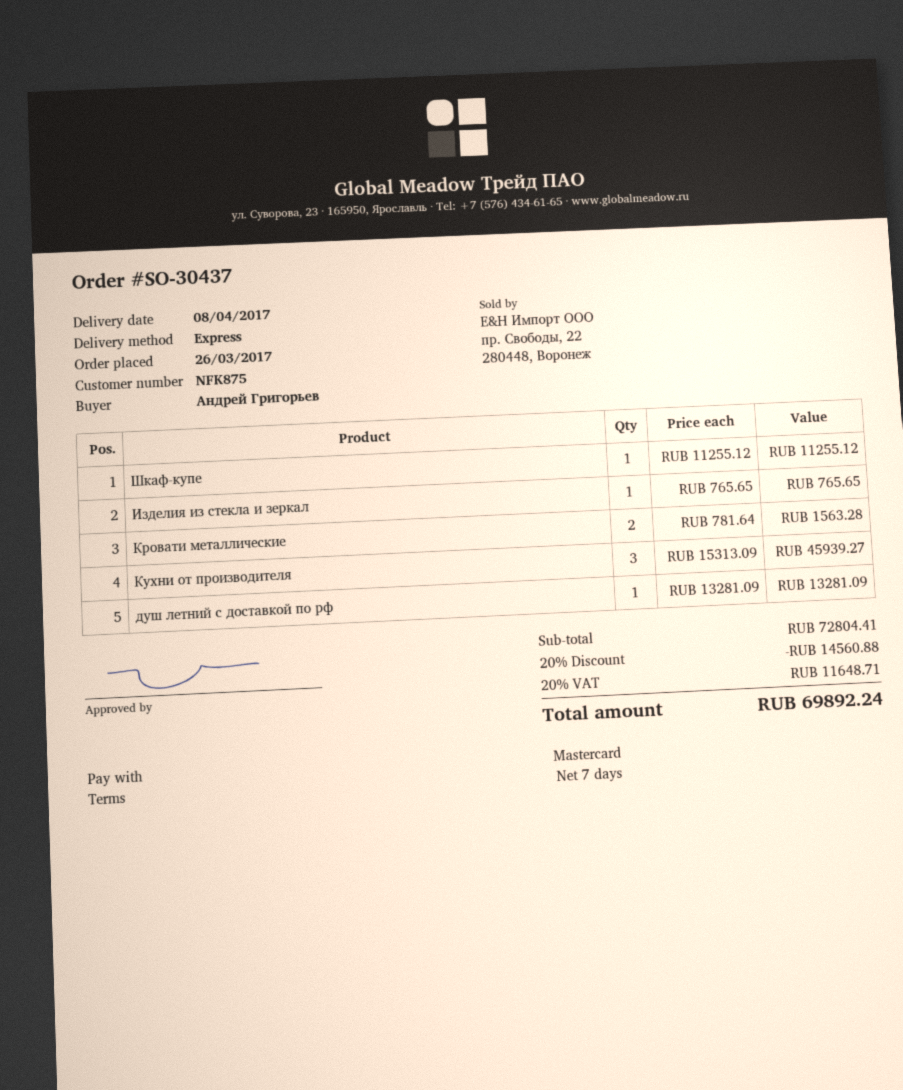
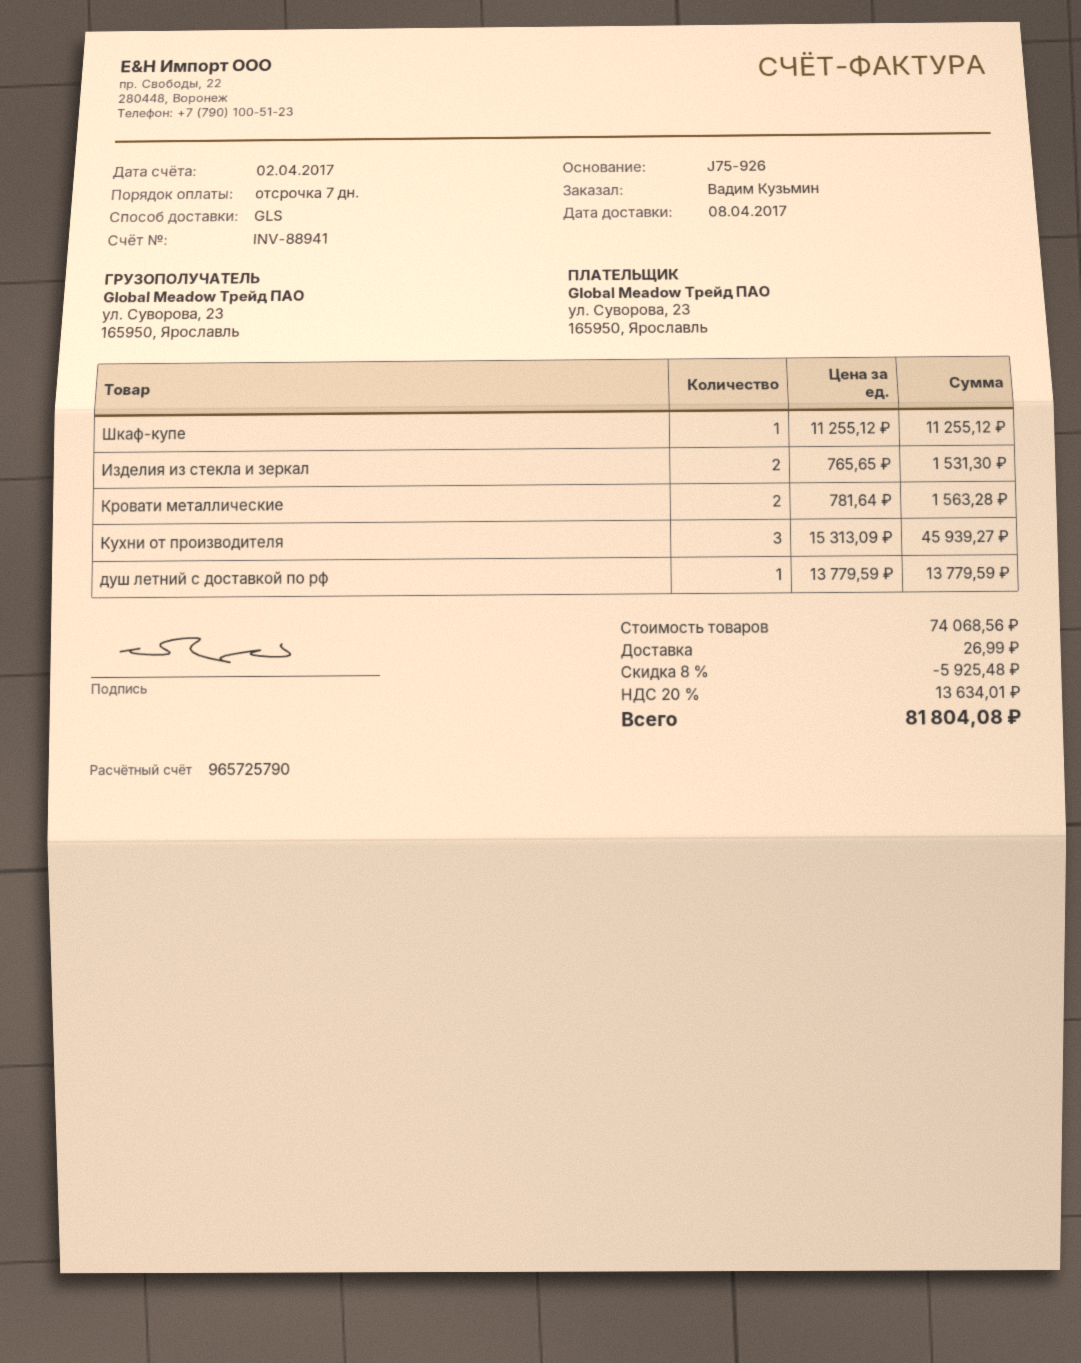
ordered by: Андрей Григорьев -> Вадим Кузьмин
shipping method: express -> GLS
Изделия из стекла и зеркал: 1 x 765.65 = 765.65 -> 2 x 765.65 = 1531.30
душ летний с доставкой по рф: 1 x 13281.09 = 13281.09 -> 1 x 13779.59 = 13779.59
subtotal: 72804.41 -> 74068.56
discount: 20% = 14560.88 -> 8% = 5925.48
shipping: none -> 26.99
tax: 20% = 11648.71 -> 20% = 13634.01
total: 69892.24 -> 81804.08

